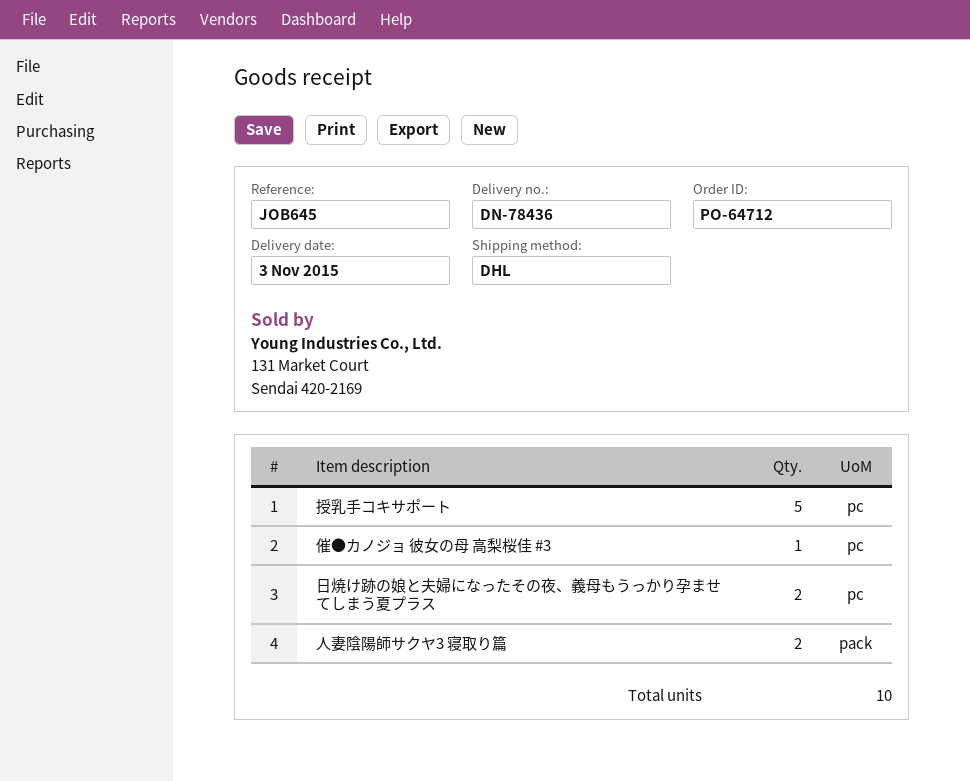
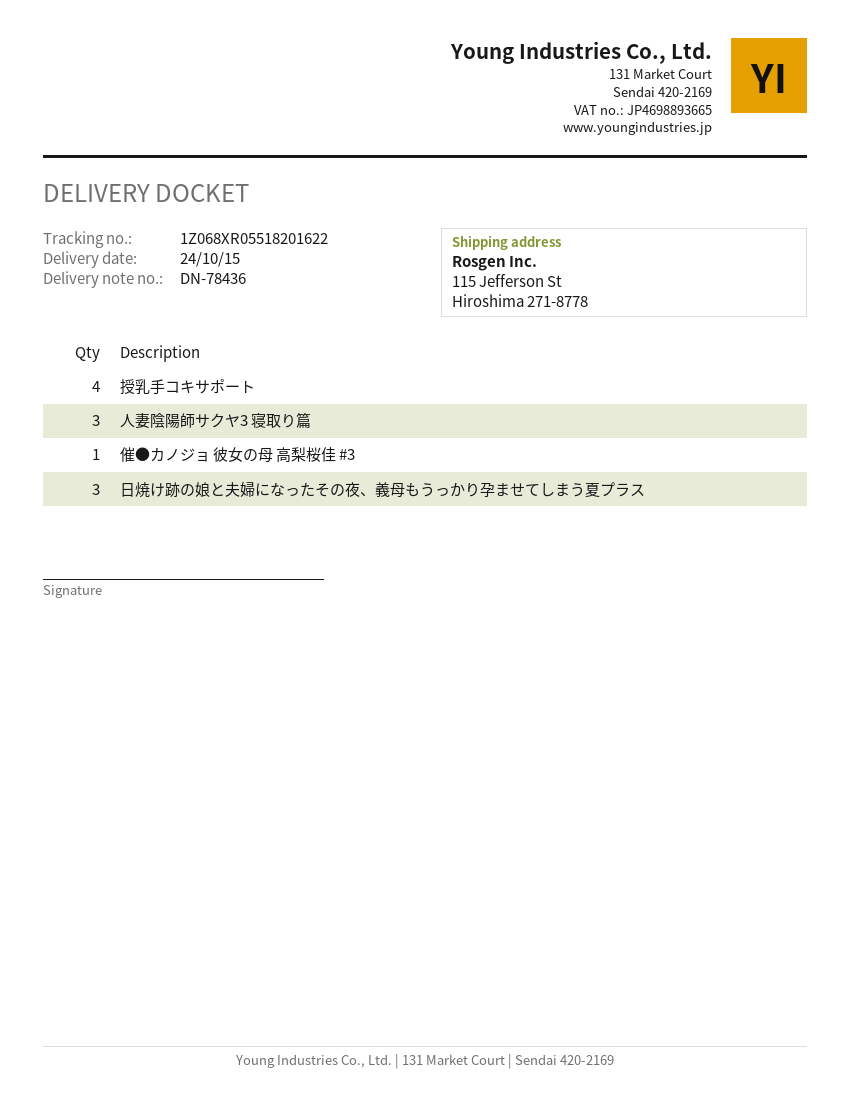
delivery date: 2015-11-03 -> 2015-10-24
授乳手コキサポート: 5 -> 4
日焼け跡の娘と夫婦になったその夜、義母もうっかり孕ませてしまう夏プラス: 2 -> 3
人妻陰陽師サクヤ3 寝取り篇: 2 -> 3

